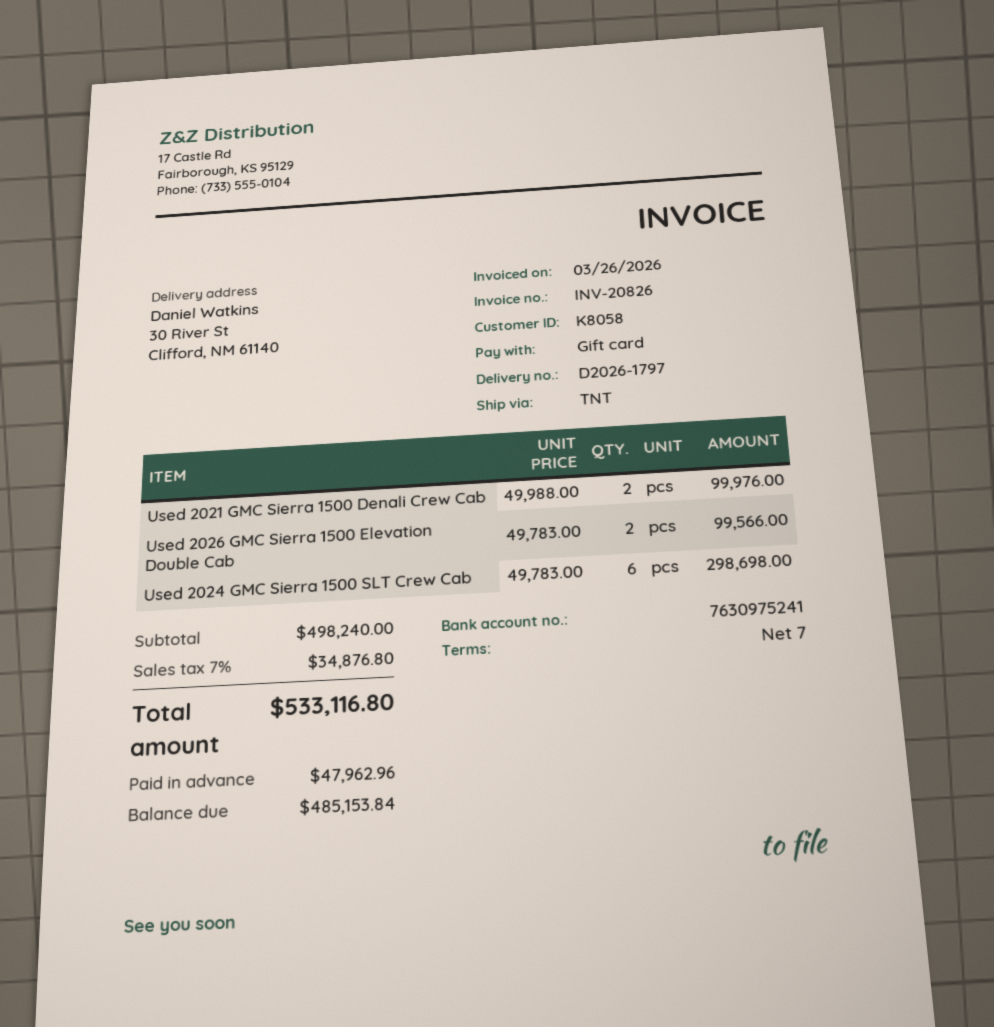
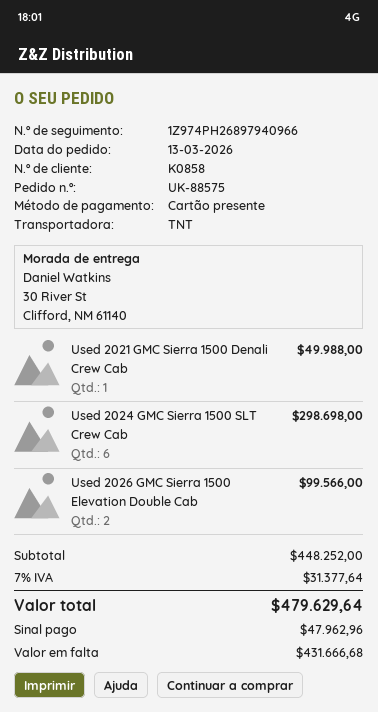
customer number: K8058 -> K0858
Used 2021 GMC Sierra 1500 Denali Crew Cab: 2 for 99976.00 -> 1 for 49988.00
subtotal: 498240.00 -> 448252.00
tax: 7% = 34876.80 -> 7% = 31377.64
total: 533116.80 -> 479629.64
balance: 485153.84 -> 431666.68

